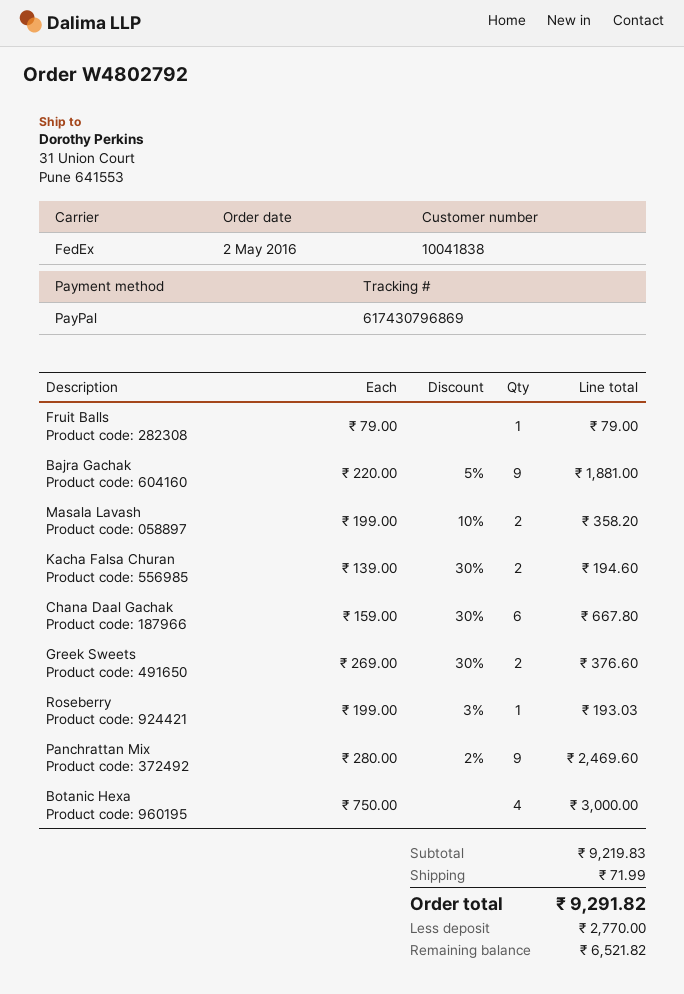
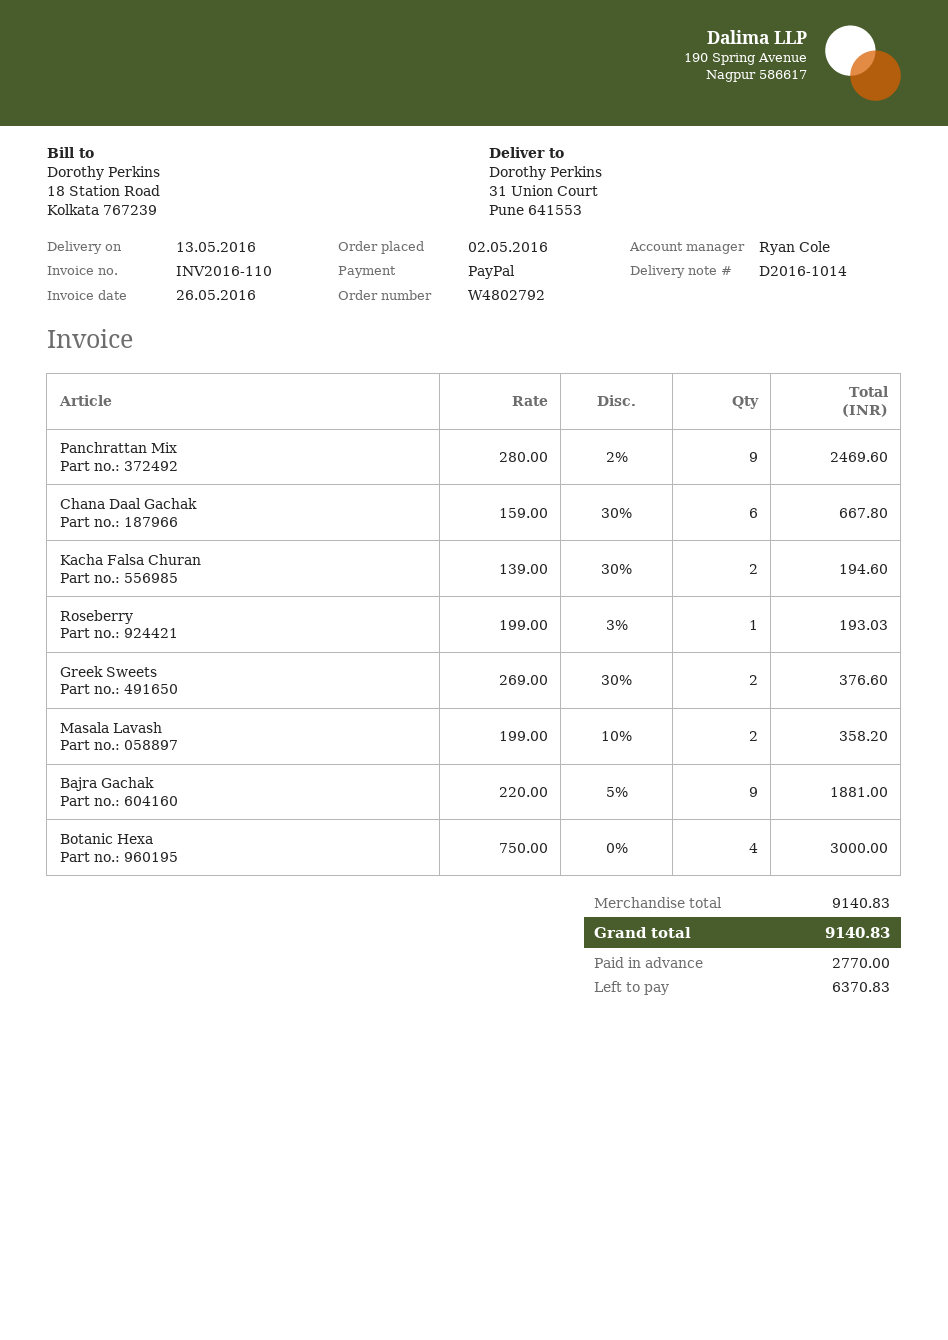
Fruit Balls: 1 x 79.00 = 79.00 -> none
subtotal: 9219.83 -> 9140.83
shipping: 71.99 -> none
total: 9291.82 -> 9140.83
balance: 6521.82 -> 6370.83

